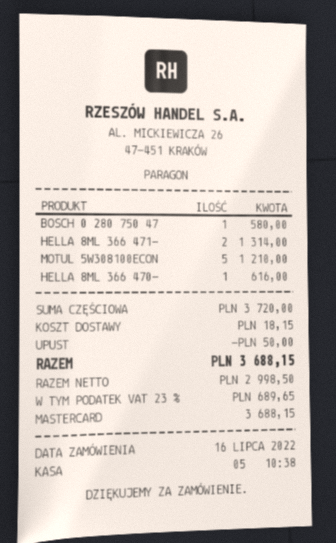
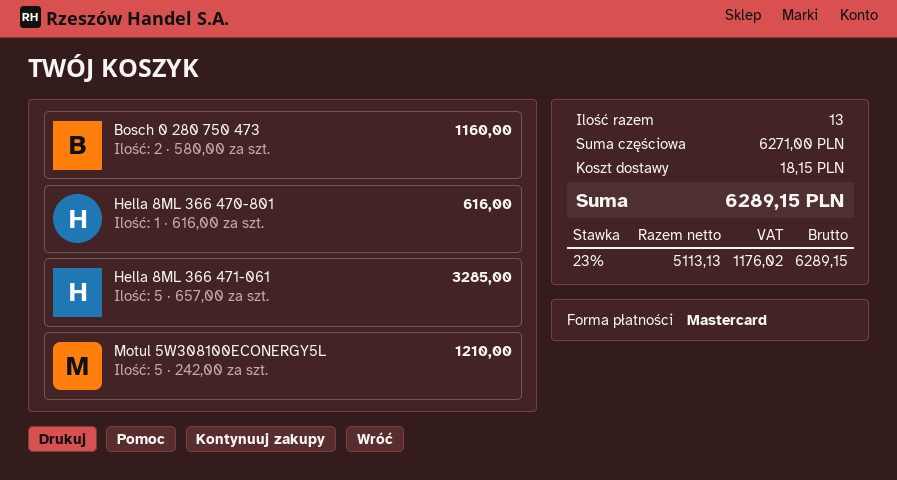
BOSCH 0 280 750 47: 1 for 580.00 -> 2 for 1160.00
HELLA 8ML 366 471-: 2 for 1314.00 -> 5 for 3285.00
subtotal: 3720.00 -> 6271.00
discount: 50.00 -> none
net: 2998.50 -> 5113.13
tax: 23% = 689.65 -> 23% = 1176.02
total: 3688.15 -> 6289.15

